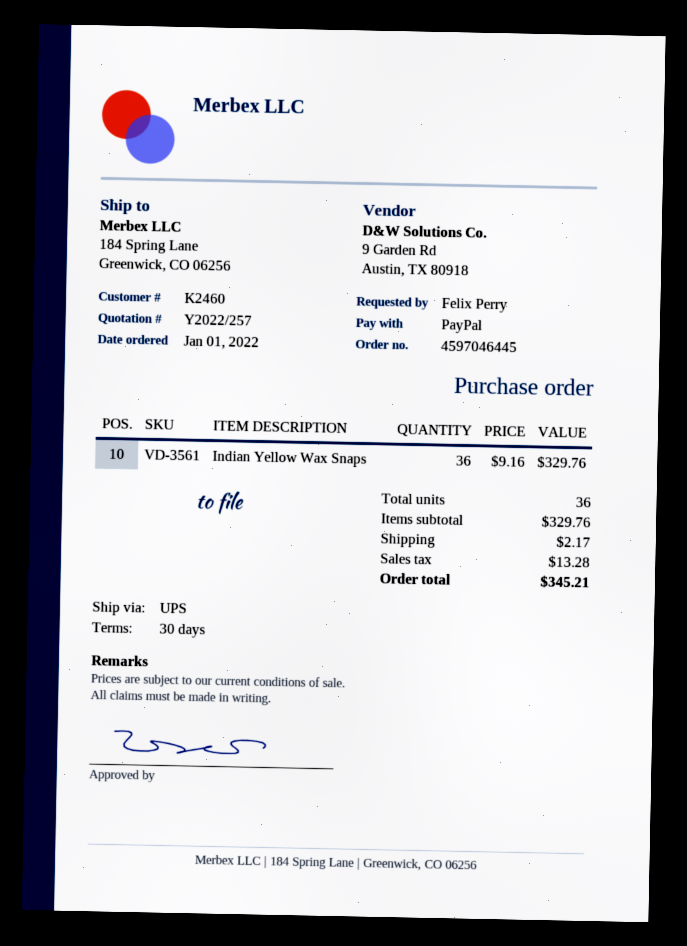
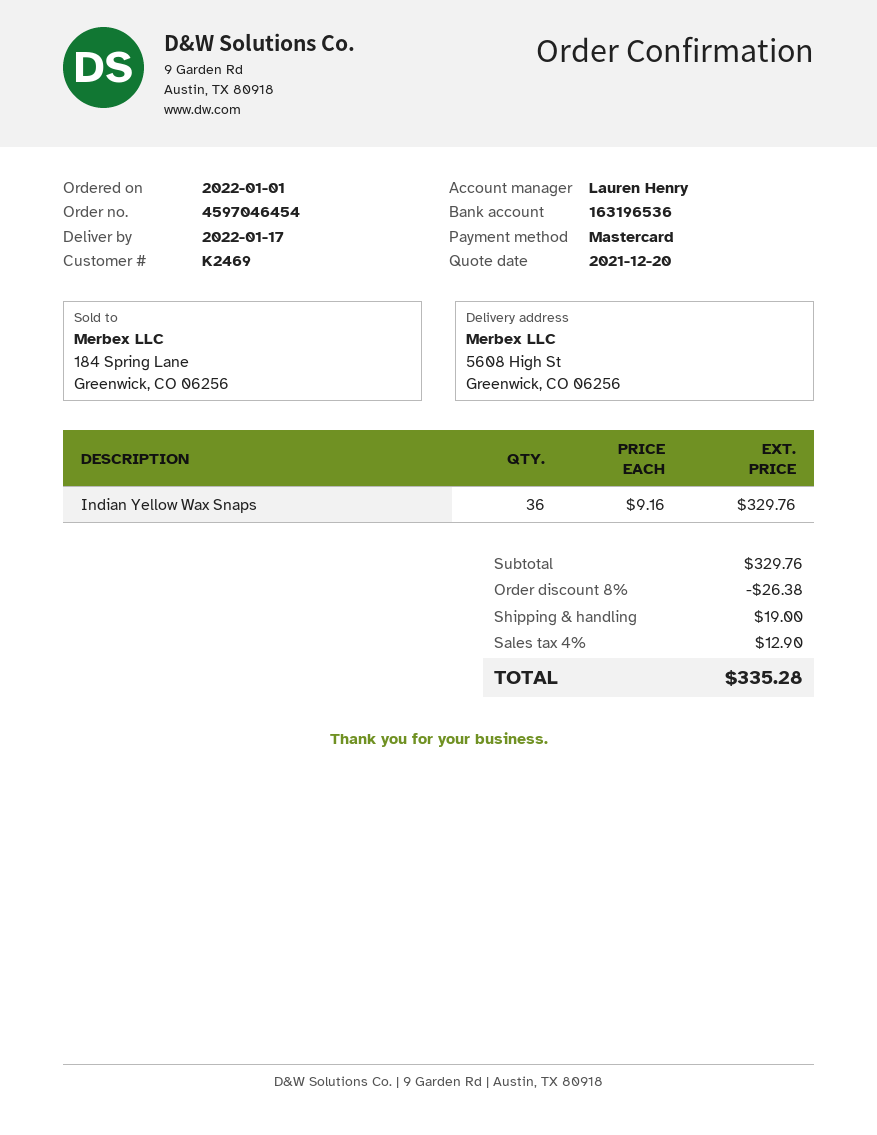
order number: 4597046445 -> 4597046454
customer number: K2460 -> K2469
payment method: PayPal -> Mastercard
ship to: 184 Spring Lane, Greenwick, CO 06256 -> 5608 High St, Greenwick, CO 06256
discount: none -> 8% = 26.38
shipping: 2.17 -> 19.00
tax: 13.28 -> 12.90
total: 345.21 -> 335.28

